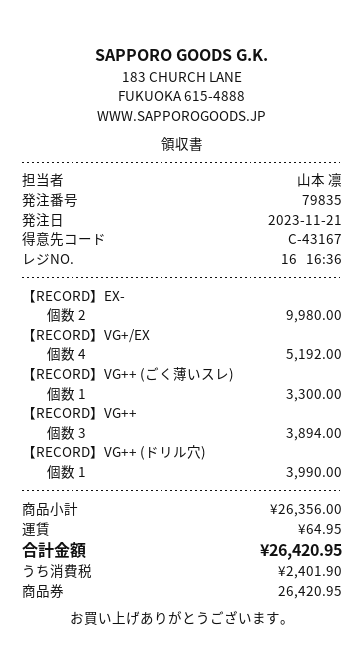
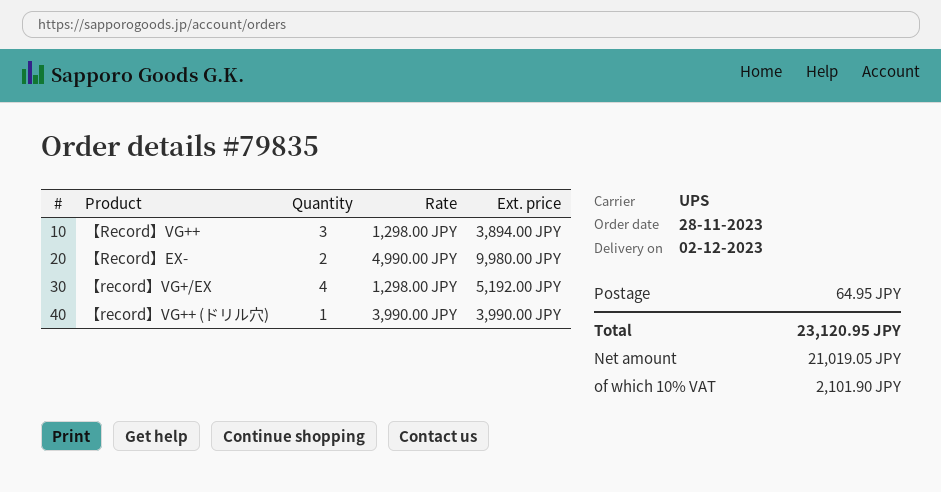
order date: 2023-11-21 -> 2023-11-28
【RECORD】VG++ (ごく薄いスレ): 1 for 3300.00 -> none
tax: 2401.90 -> 2101.90
total: 26420.95 -> 23120.95

